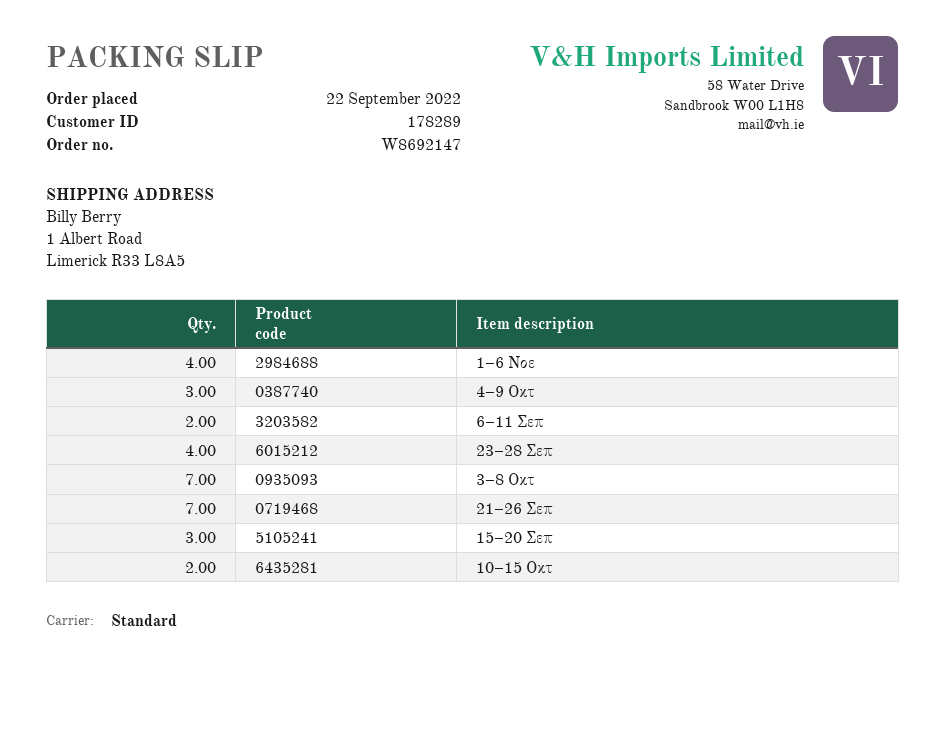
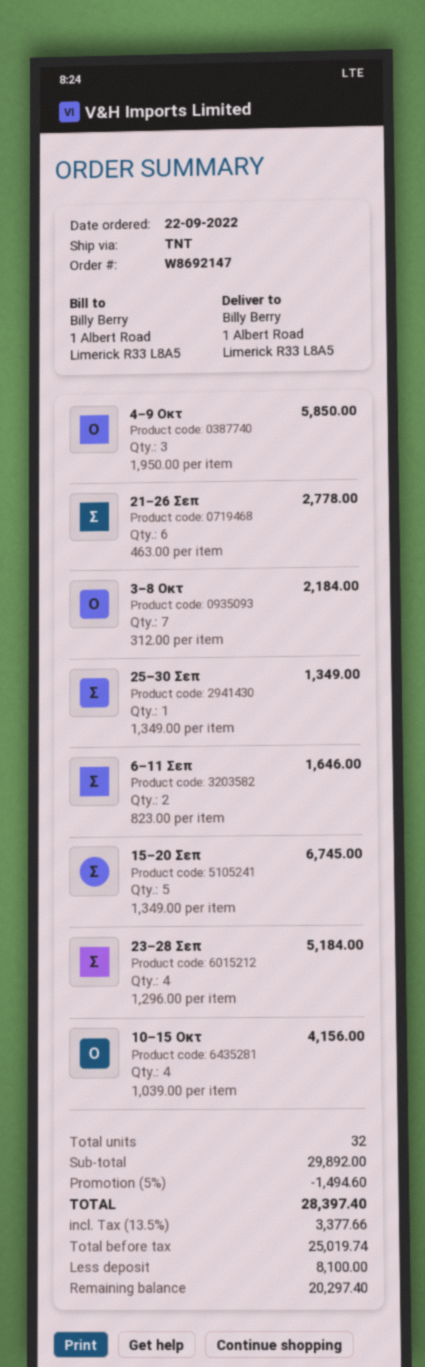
shipping method: standard -> TNT
1–6 Νοε: 4 -> none
21–26 Σεπ: 7 -> 6
15–20 Σεπ: 3 -> 5
10–15 Οκτ: 2 -> 4
25–30 Σεπ: none -> 1

